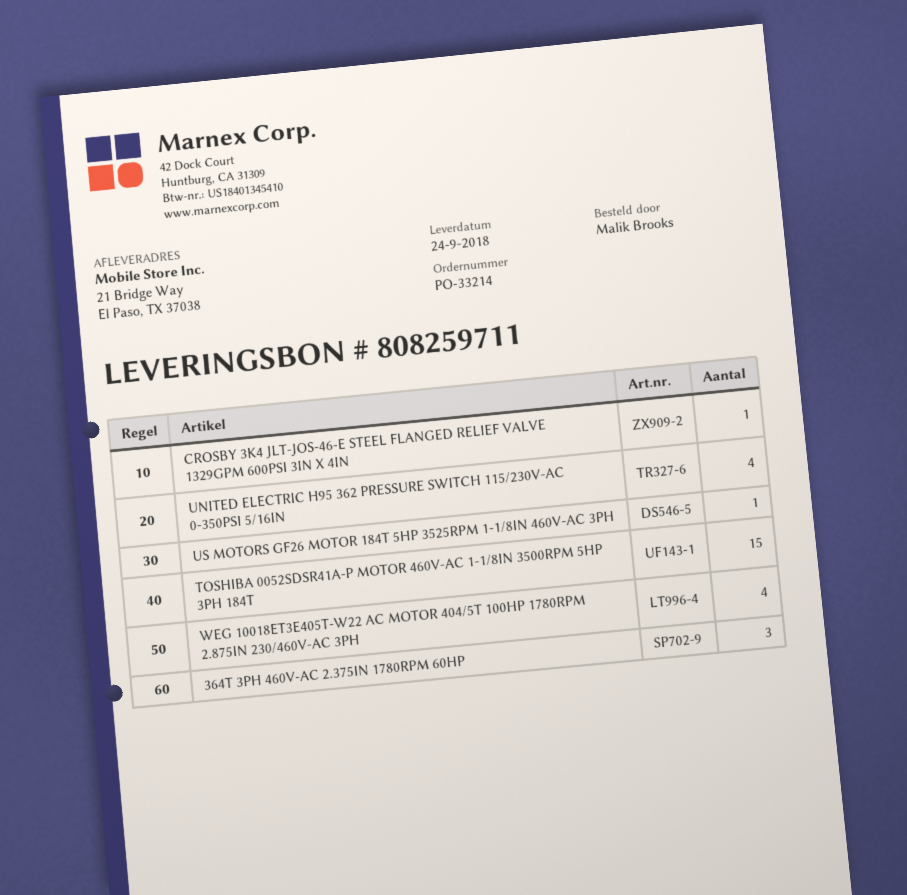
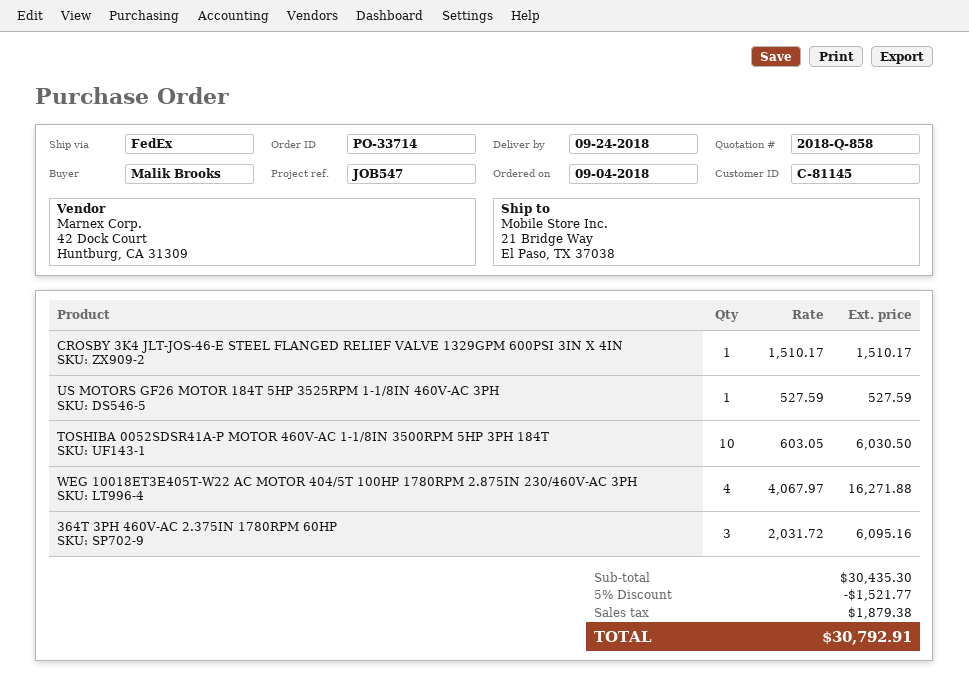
order number: PO-33214 -> PO-33714
UNITED ELECTRIC H95 362 PRESSURE SWITCH 115/230V-AC 0-350PSI 5/16IN: 4 -> none
TOSHIBA 0052SDSR41A-P MOTOR 460V-AC 1-1/8IN 3500RPM 5HP 3PH 184T: 15 -> 10

